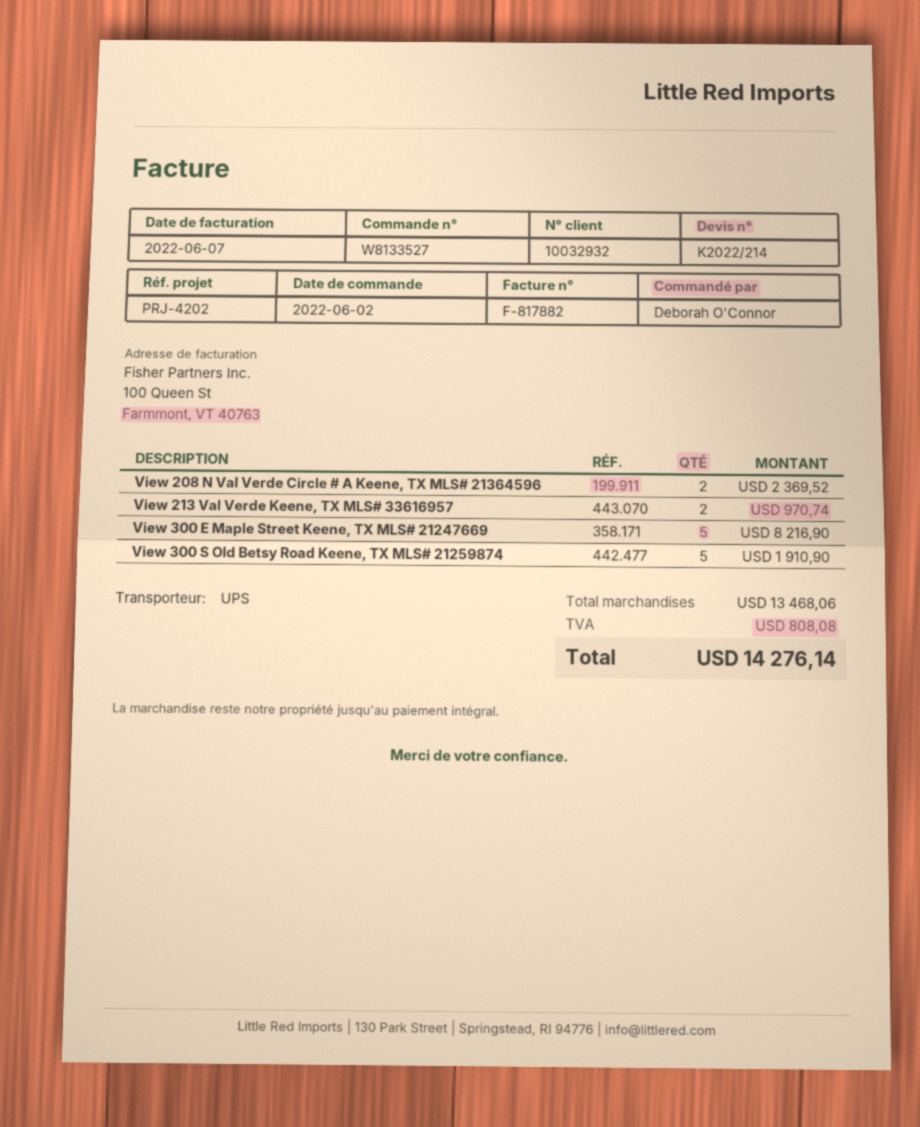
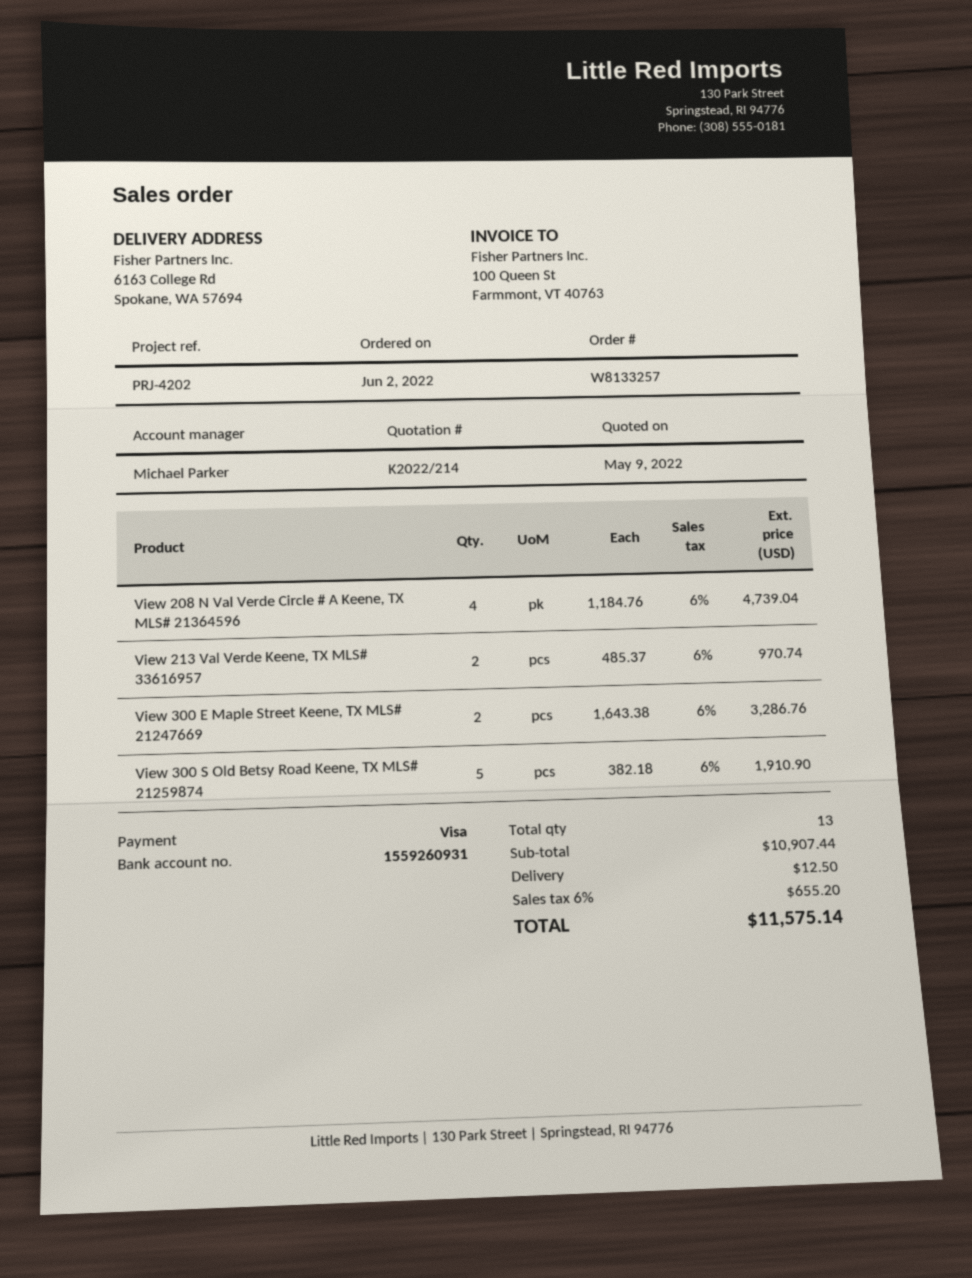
order number: W8133527 -> W8133257
View 208 N Val Verde Circle # A Keene, TX MLS# 21364596: 2 for 2369.52 -> 4 for 4739.04
View 300 E Maple Street Keene, TX MLS# 21247669: 5 for 8216.90 -> 2 for 3286.76
subtotal: 13468.06 -> 10907.44
shipping: none -> 12.50
tax: 808.08 -> 655.20
total: 14276.14 -> 11575.14

